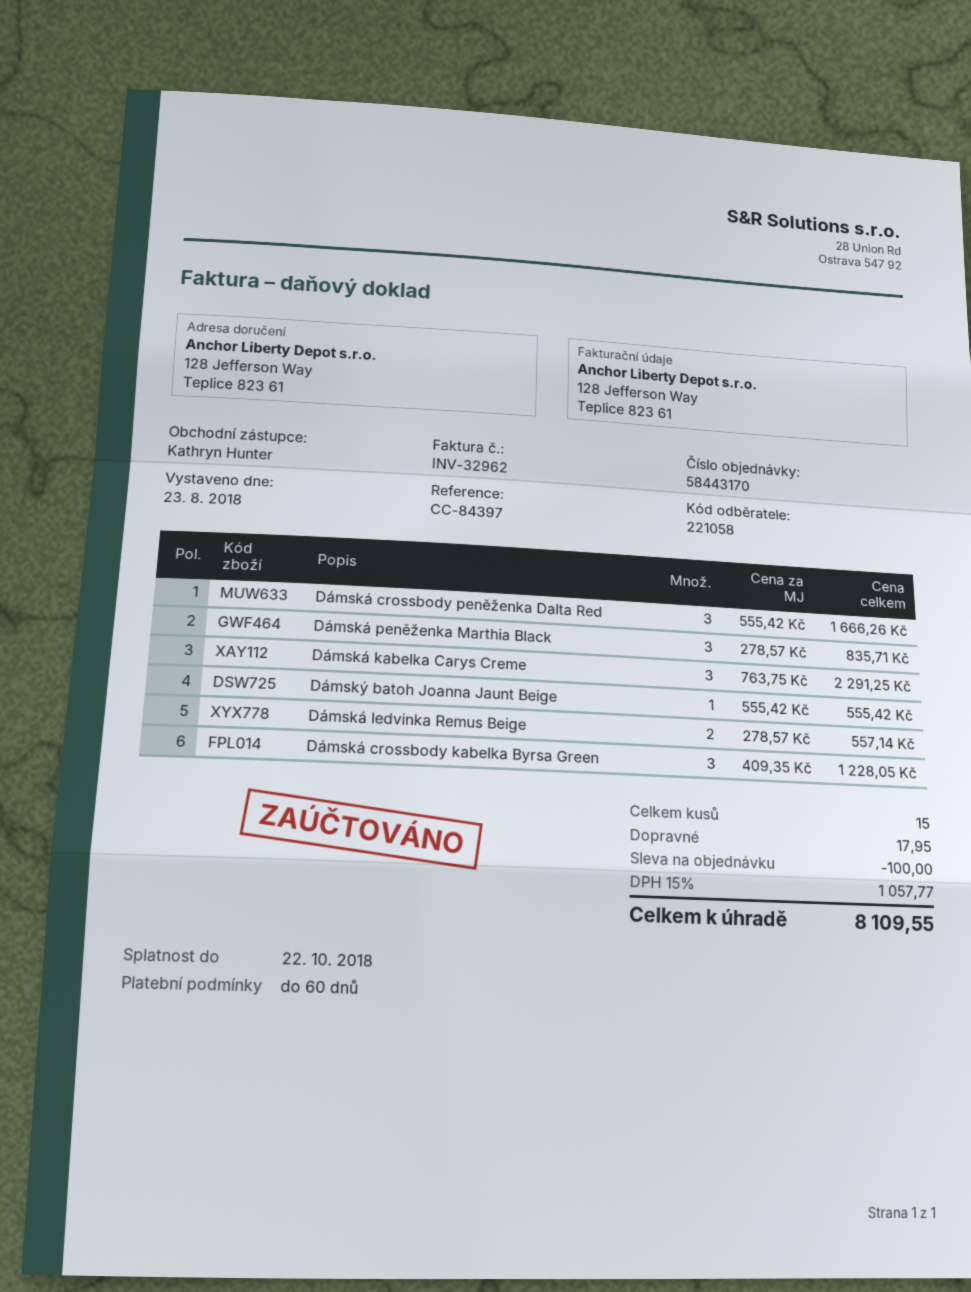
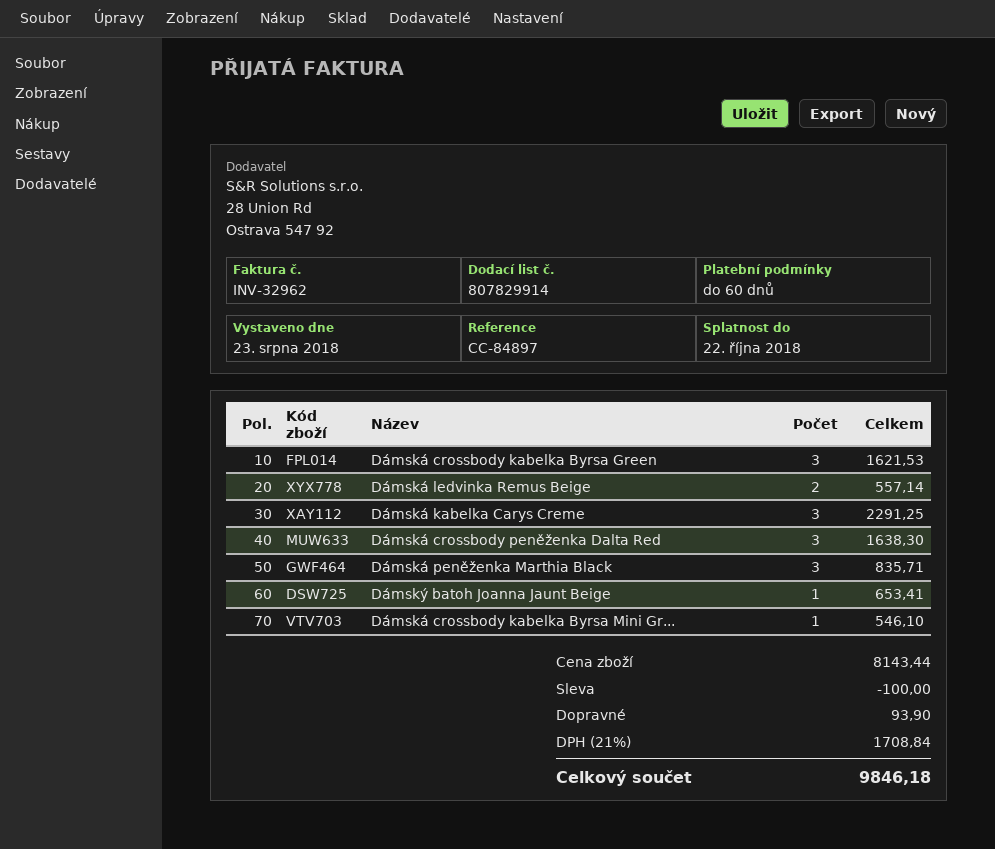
reference: CC-84397 -> CC-84897
Dámská crossbody peněženka Dalta Red: 3 for 1666.26 -> 3 for 1638.30
Dámský batoh Joanna Jaunt Beige: 1 for 555.42 -> 1 for 653.41
Dámská crossbody kabelka Byrsa Green: 3 for 1228.05 -> 3 for 1621.53
Dámská crossbody kabelka Byrsa Mini Gr...: none -> 1 for 546.10
shipping: 17.95 -> 93.90
tax: 15% = 1057.77 -> 21% = 1708.84
total: 8109.55 -> 9846.18

